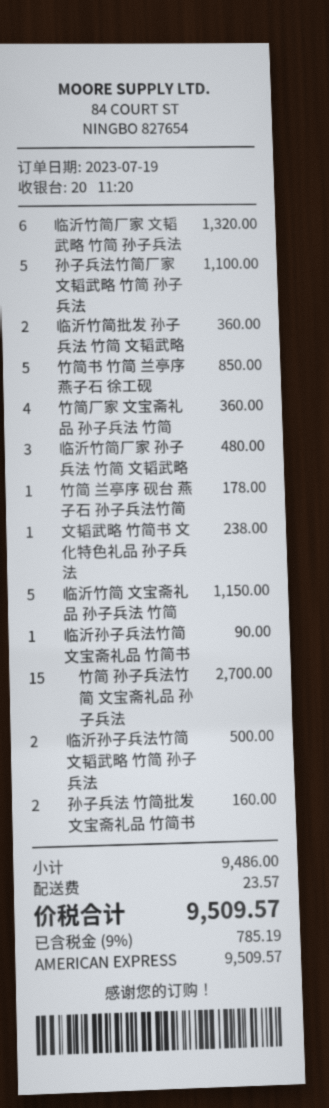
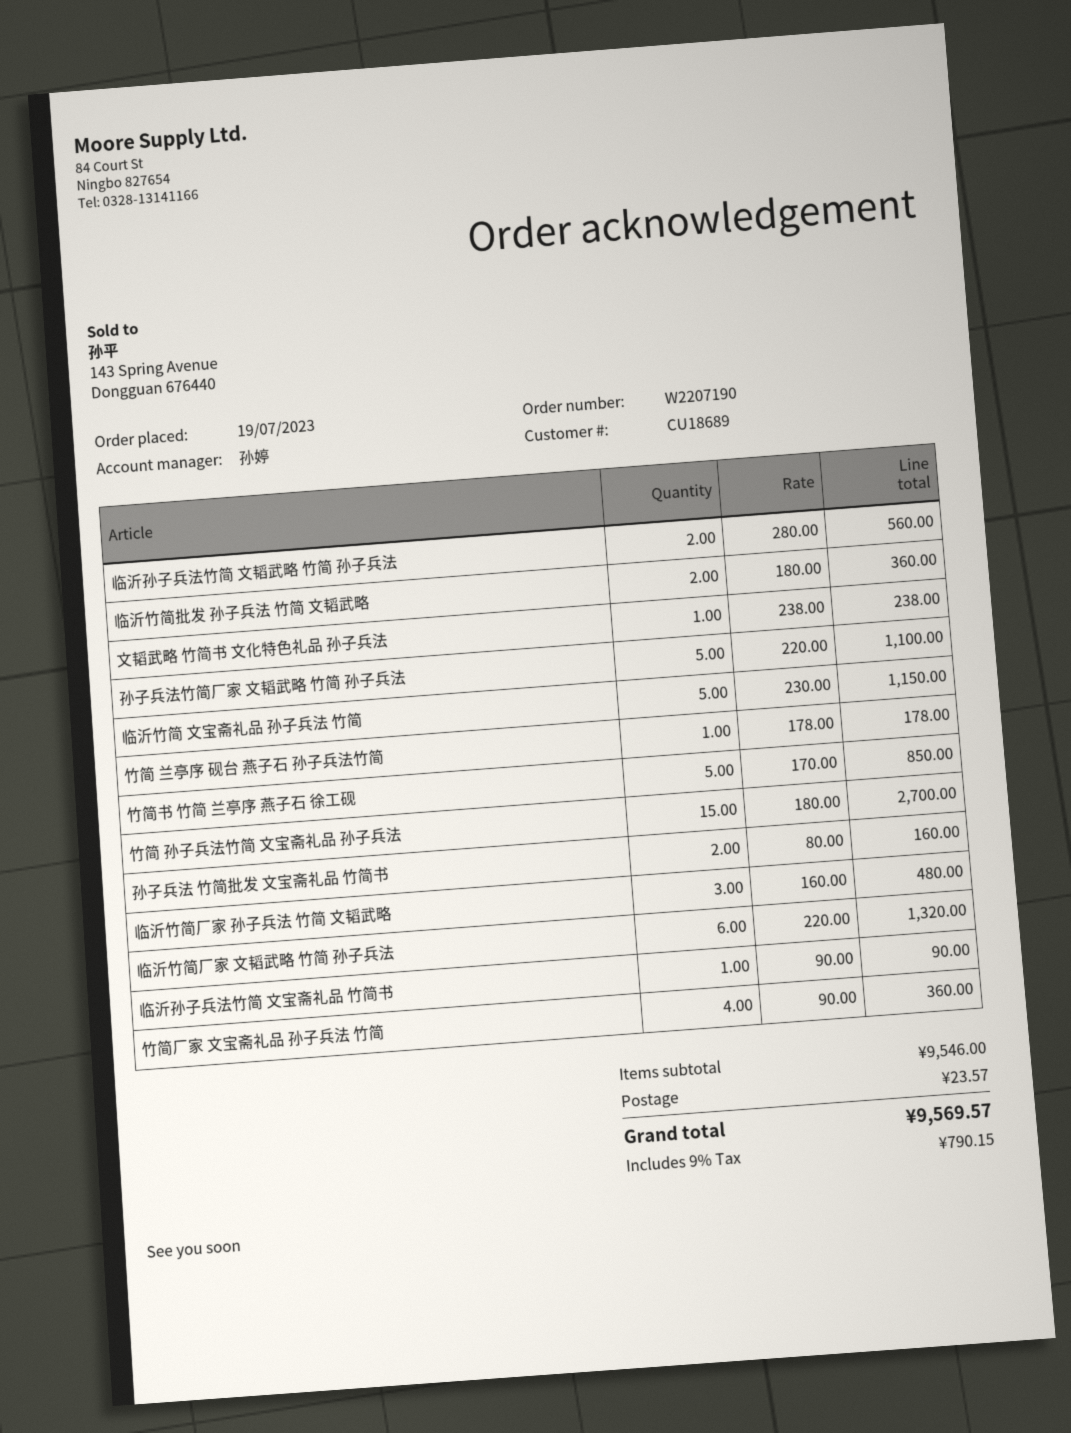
临沂孙子兵法竹简 文韬武略 竹简 孙子兵法: 2 for 500.00 -> 2 for 560.00
subtotal: 9486.00 -> 9546.00
tax: 9% = 785.19 -> 9% = 790.15
total: 9509.57 -> 9569.57

